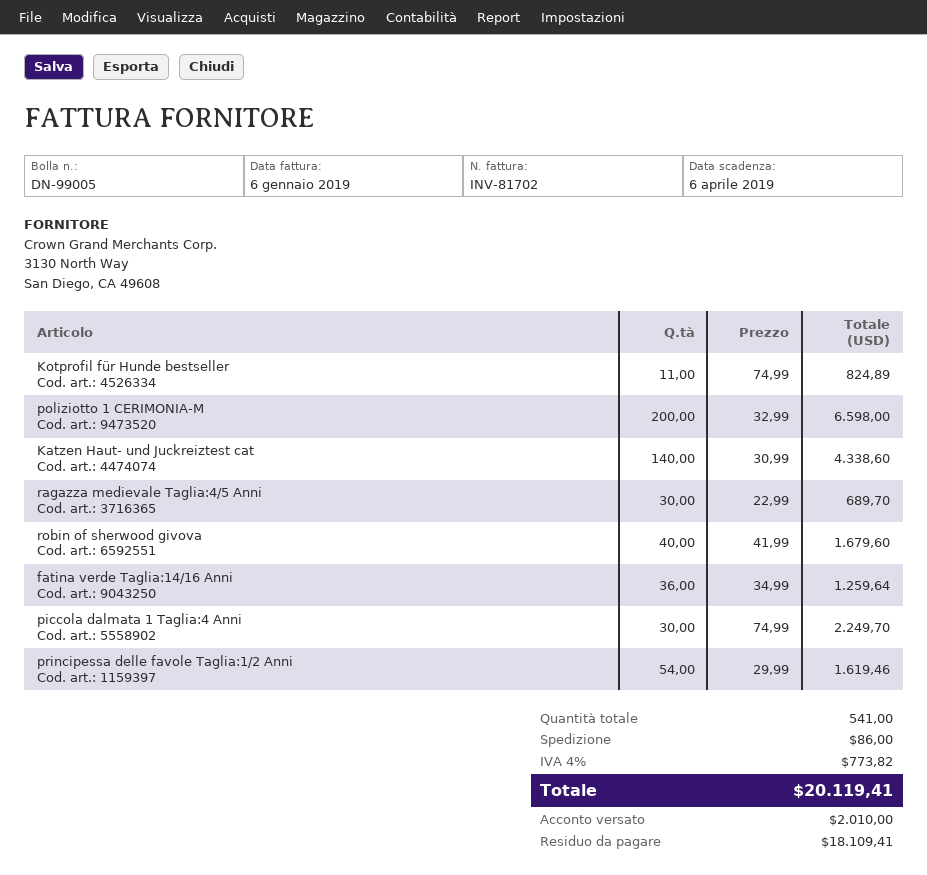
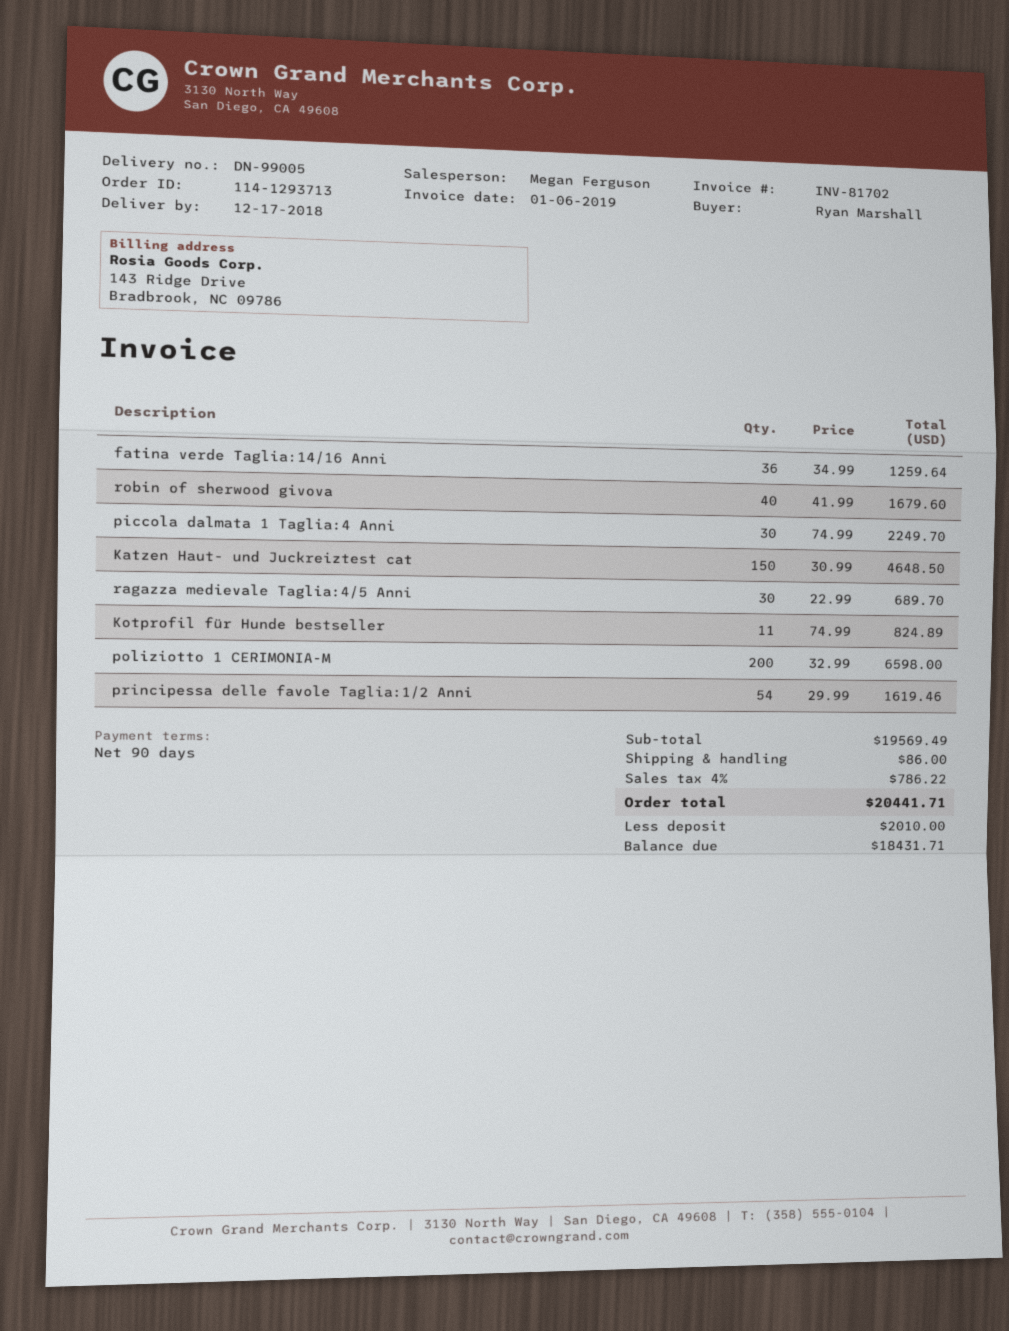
Katzen Haut- und Juckreiztest cat: 140 x 30.99 = 4338.60 -> 150 x 30.99 = 4648.50
tax: 4% = 773.82 -> 4% = 786.22
total: 20119.41 -> 20441.71
balance: 18109.41 -> 18431.71

